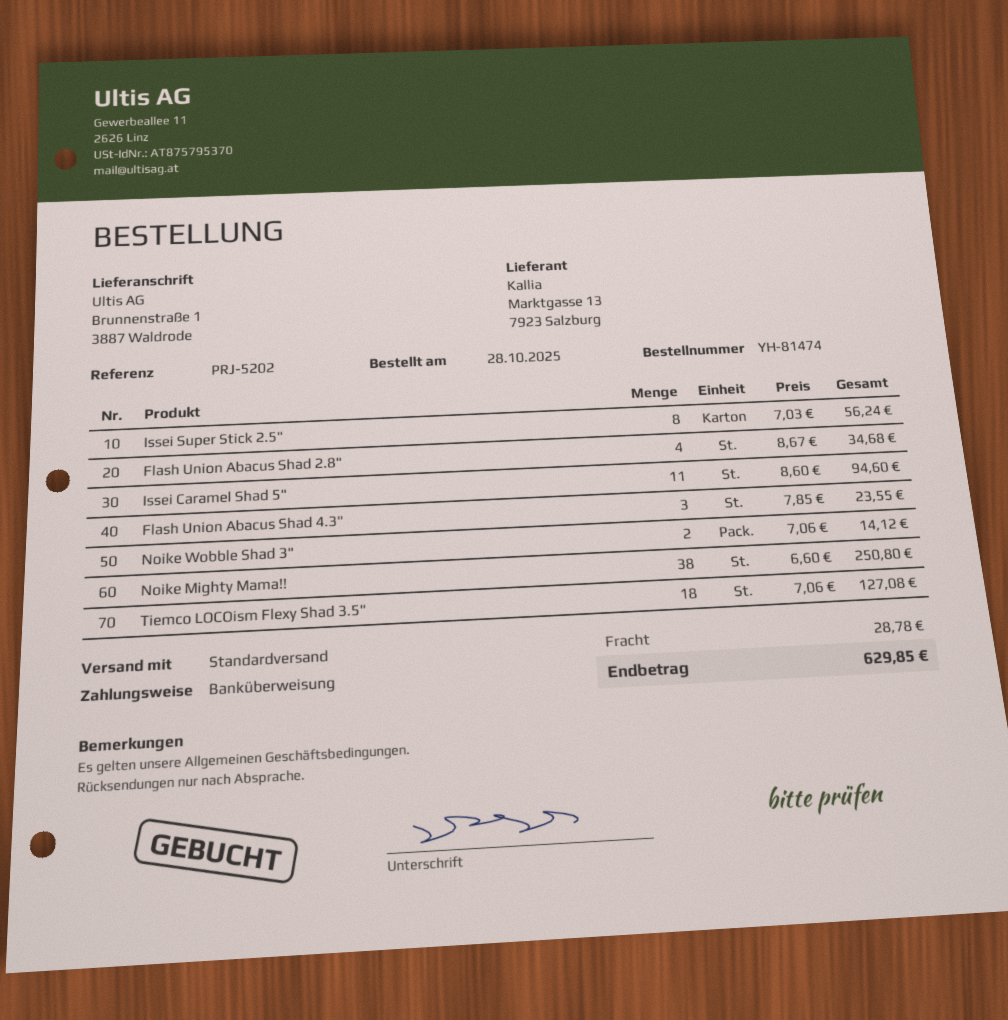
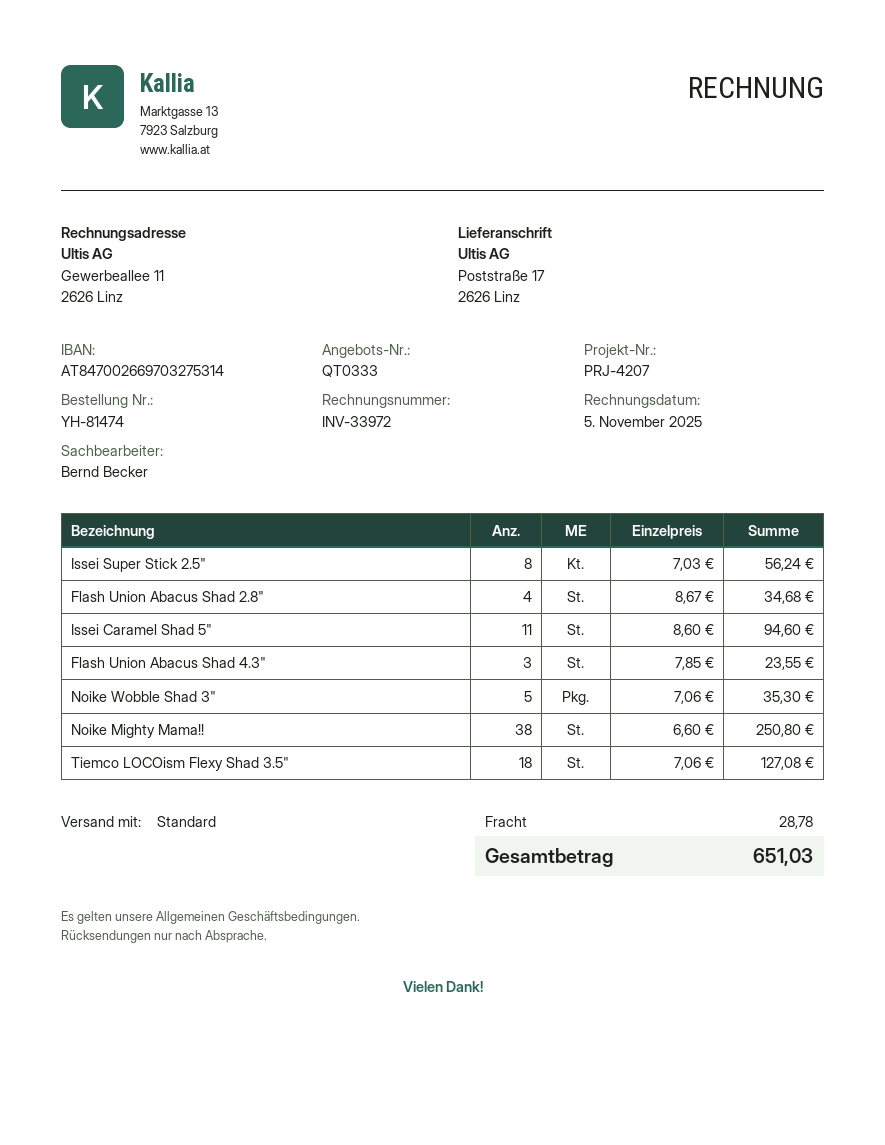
reference: PRJ-5202 -> PRJ-4207
ship to: Brunnenstraße 1, 3887 Waldrode -> Poststraße 17, 2626 Linz
Noike Wobble Shad 3": 2 x 7.06 = 14.12 -> 5 x 7.06 = 35.30
total: 629.85 -> 651.03

